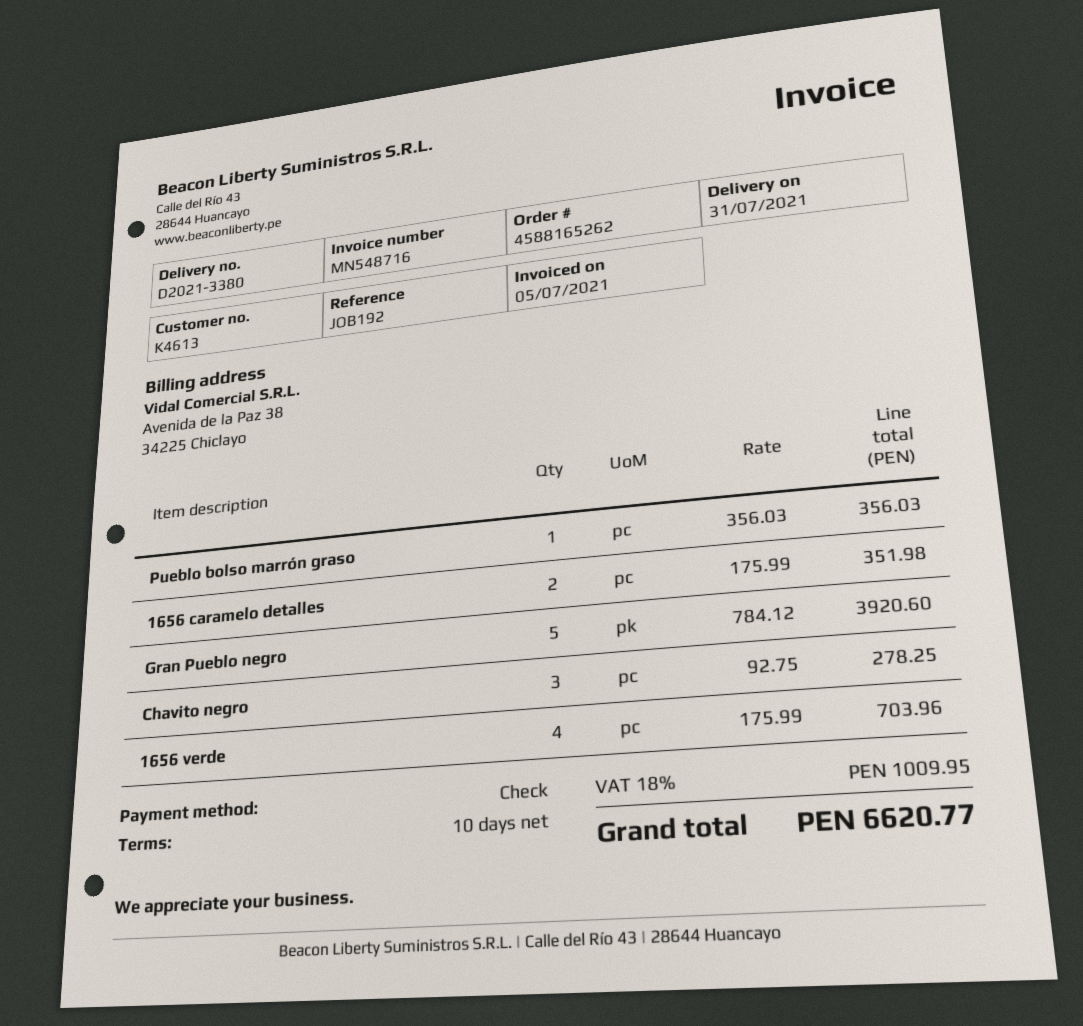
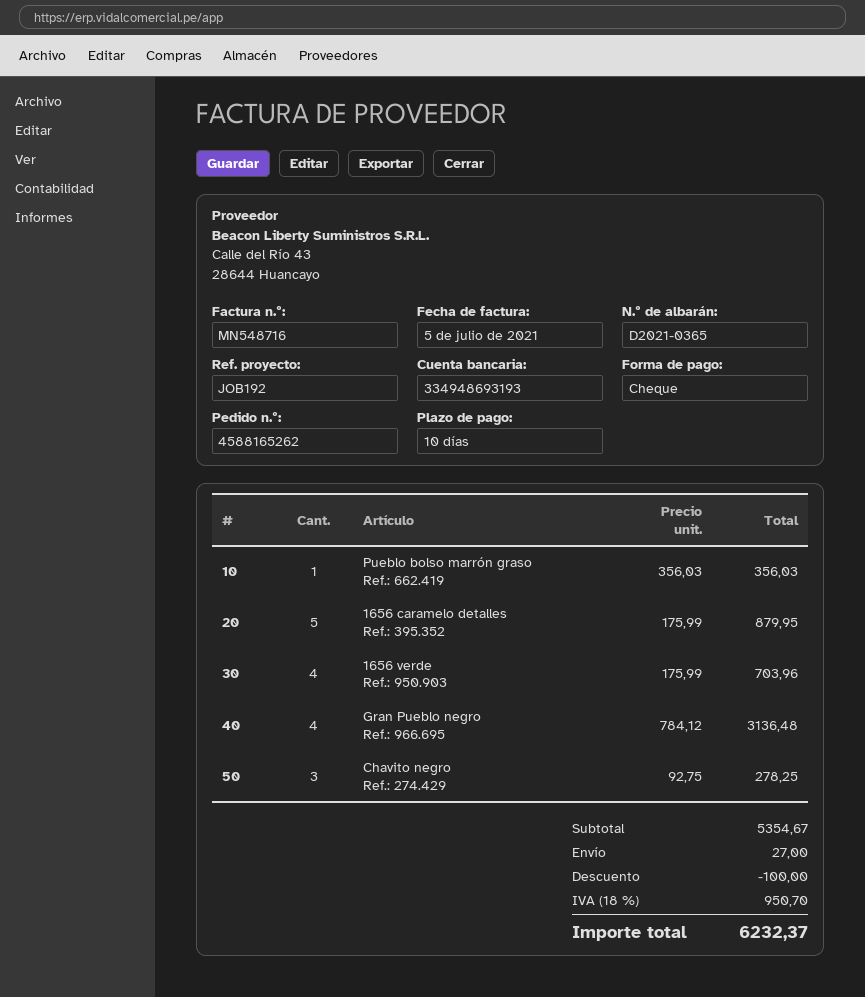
delivery note number: D2021-3380 -> D2021-0365
1656 caramelo detalles: 2 x 175.99 = 351.98 -> 5 x 175.99 = 879.95
Gran Pueblo negro: 5 x 784.12 = 3920.60 -> 4 x 784.12 = 3136.48
discount: none -> 100.00
shipping: none -> 27.00
tax: 18% = 1009.95 -> 18% = 950.70
total: 6620.77 -> 6232.37

